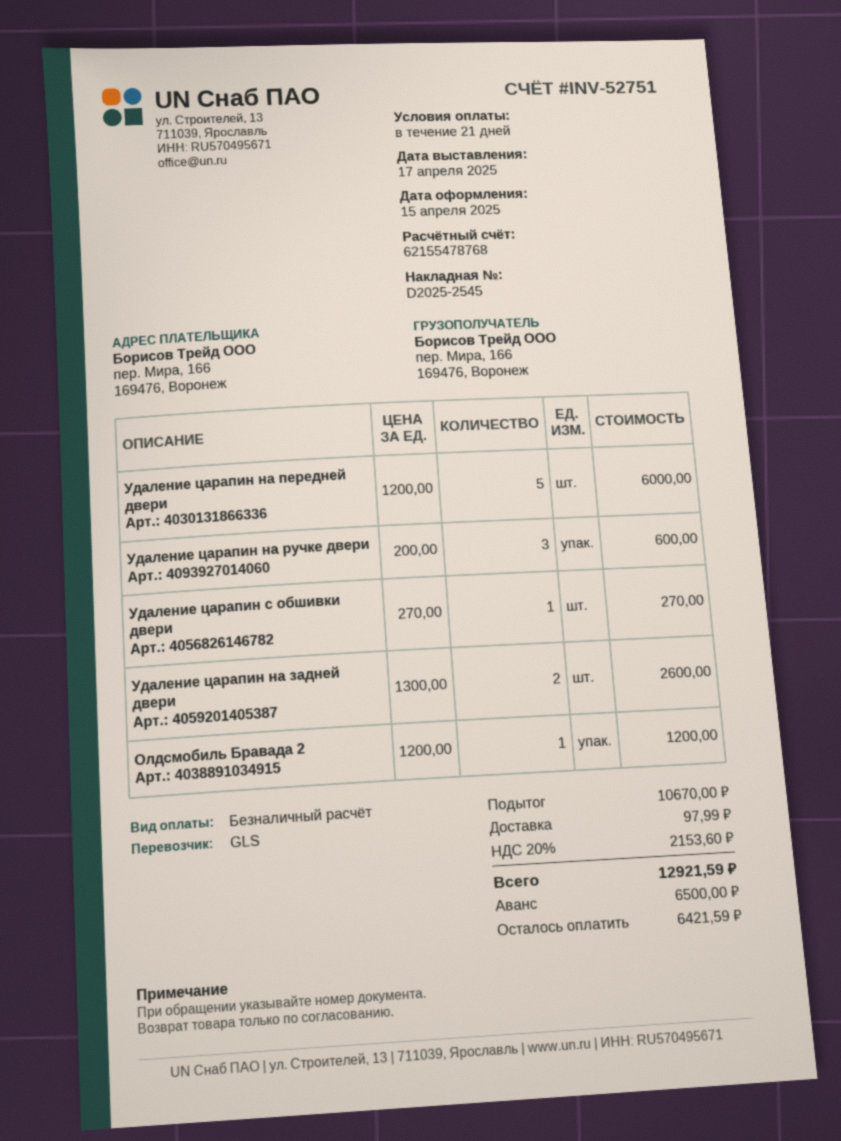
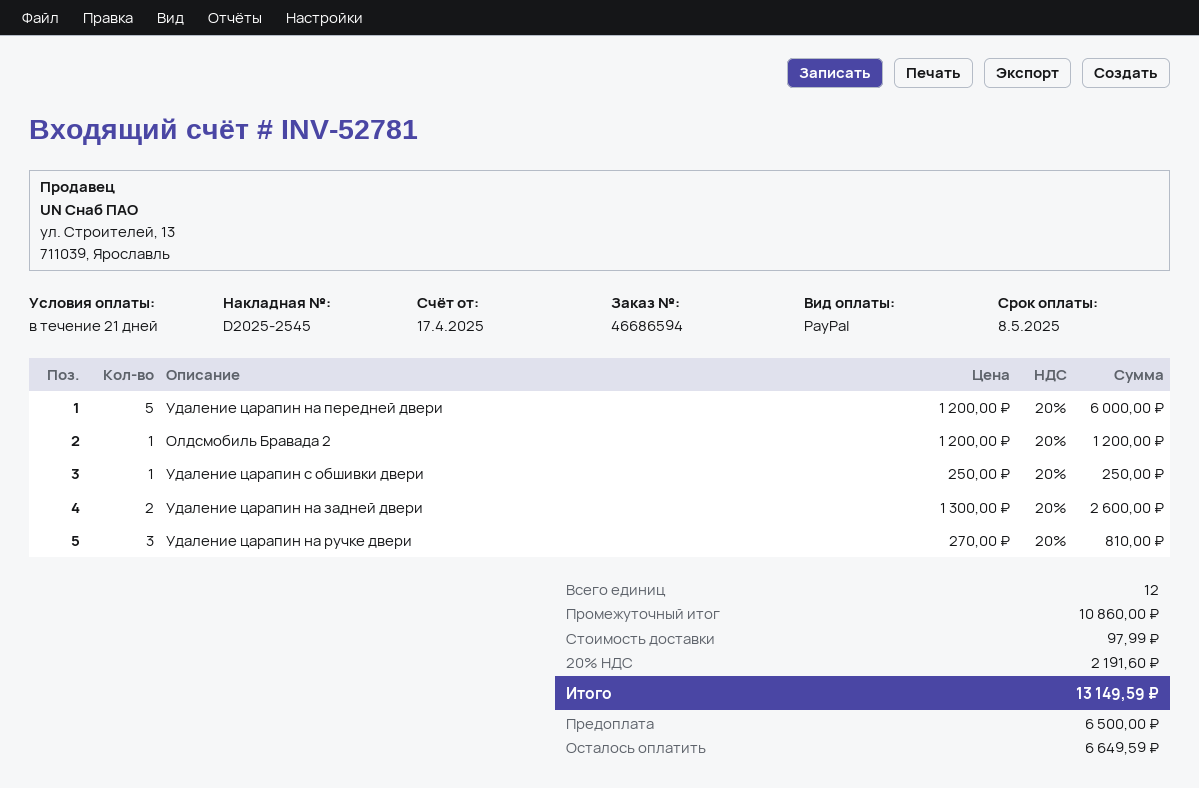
invoice number: INV-52751 -> INV-52781
payment method: bank transfer -> PayPal
Удаление царапин на ручке двери: 3 x 200.00 = 600.00 -> 3 x 270.00 = 810.00
Удаление царапин с обшивки двери: 1 x 270.00 = 270.00 -> 1 x 250.00 = 250.00
subtotal: 10670.00 -> 10860.00
tax: 20% = 2153.60 -> 20% = 2191.60
total: 12921.59 -> 13149.59
balance: 6421.59 -> 6649.59

